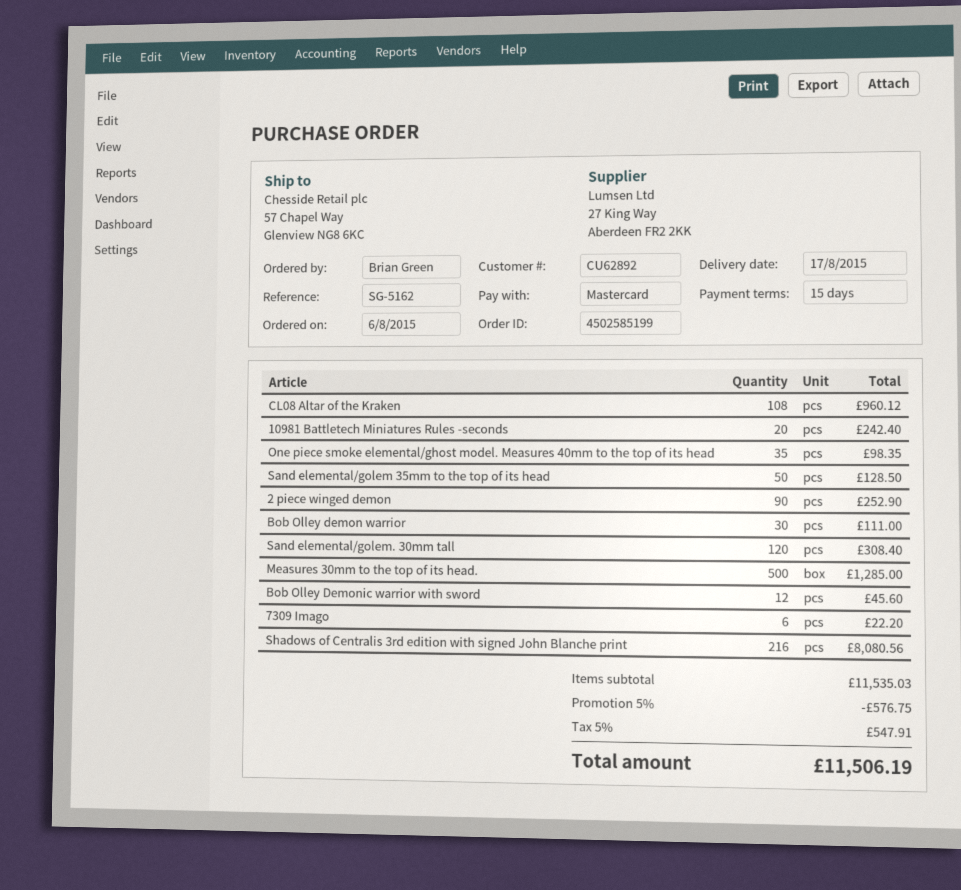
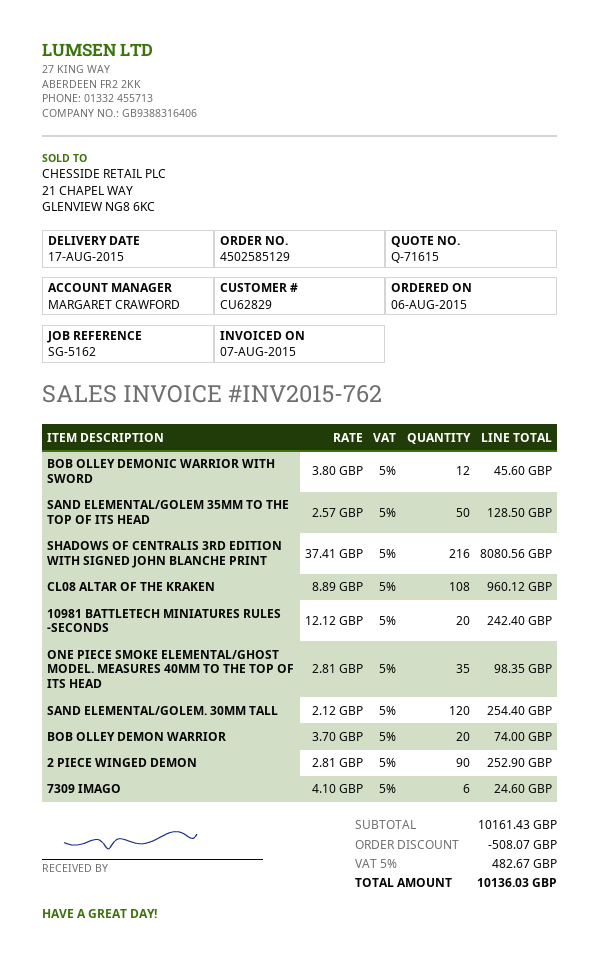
order number: 4502585199 -> 4502585129
customer number: CU62892 -> CU62829
Bob Olley demon warrior: 30 for 111.00 -> 20 for 74.00
Sand elemental/golem. 30mm tall: 120 for 308.40 -> 120 for 254.40
Measures 30mm to the top of its head.: 500 for 1285.00 -> none
7309 Imago: 6 for 22.20 -> 6 for 24.60
subtotal: 11535.03 -> 10161.43
discount: 576.75 -> 508.07
tax: 5% = 547.91 -> 5% = 482.67
total: 11506.19 -> 10136.03

